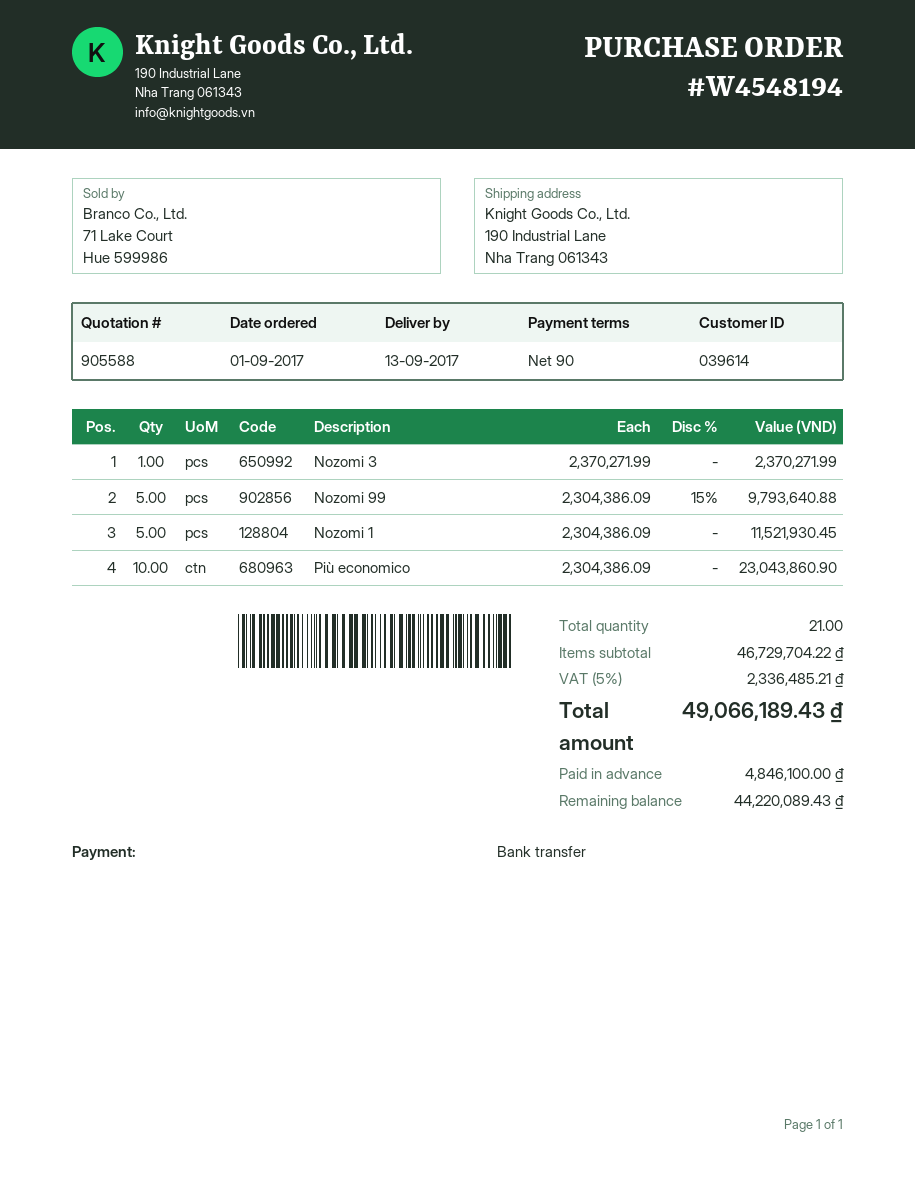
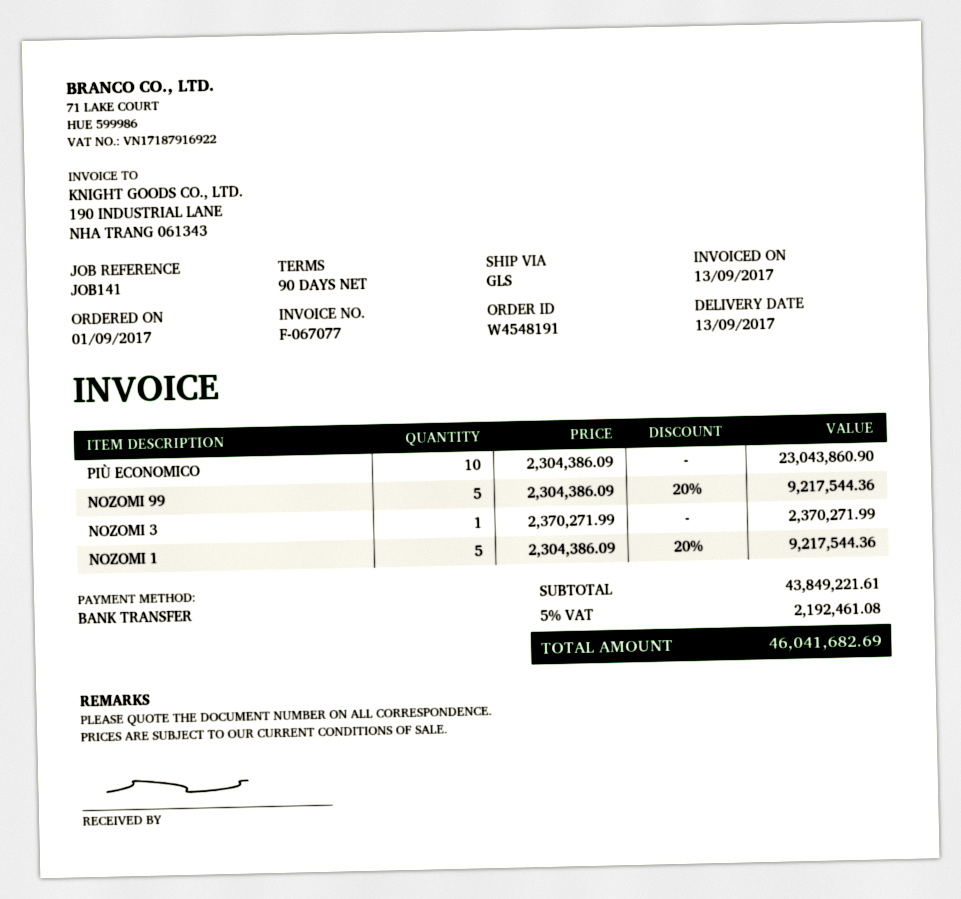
order number: W4548194 -> W4548191
Nozomi 99: 5 x 2304386.09 - 15% = 9793640.88 -> 5 x 2304386.09 - 20% = 9217544.36
Nozomi 1: 5 x 2304386.09 = 11521930.45 -> 5 x 2304386.09 - 20% = 9217544.36
subtotal: 46729704.22 -> 43849221.61
tax: 5% = 2336485.21 -> 5% = 2192461.08
total: 49066189.43 -> 46041682.69

